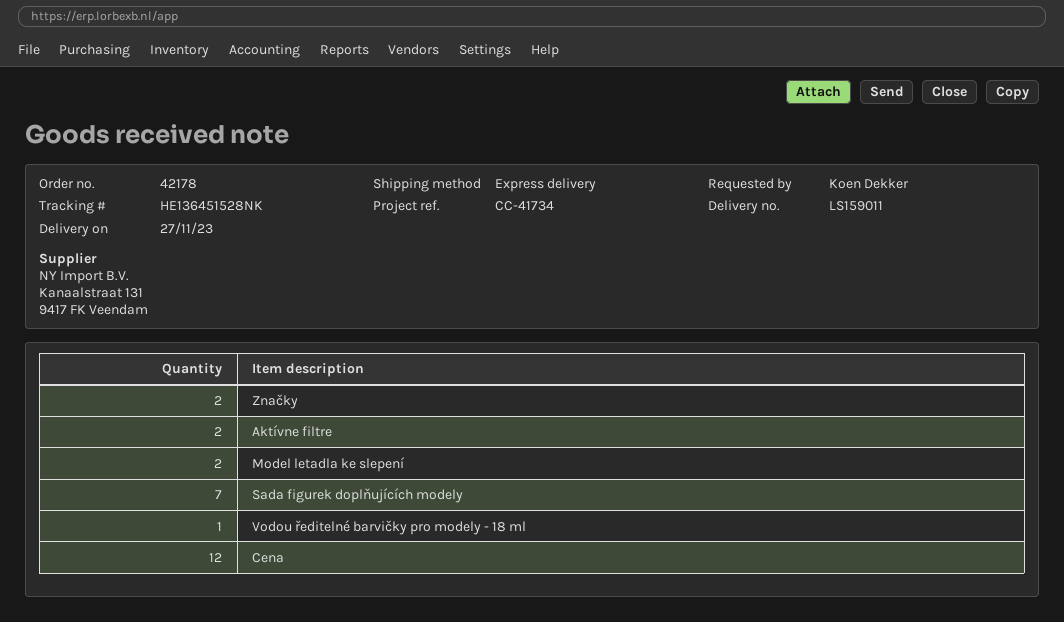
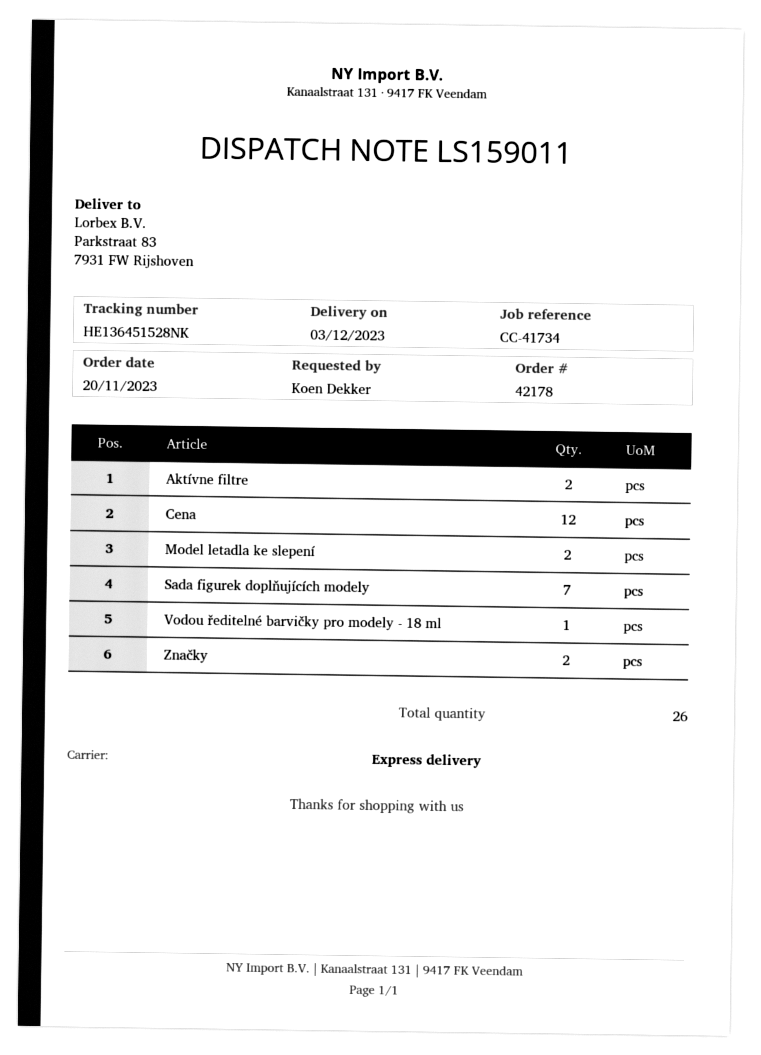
delivery date: 2023-11-27 -> 2023-12-03

